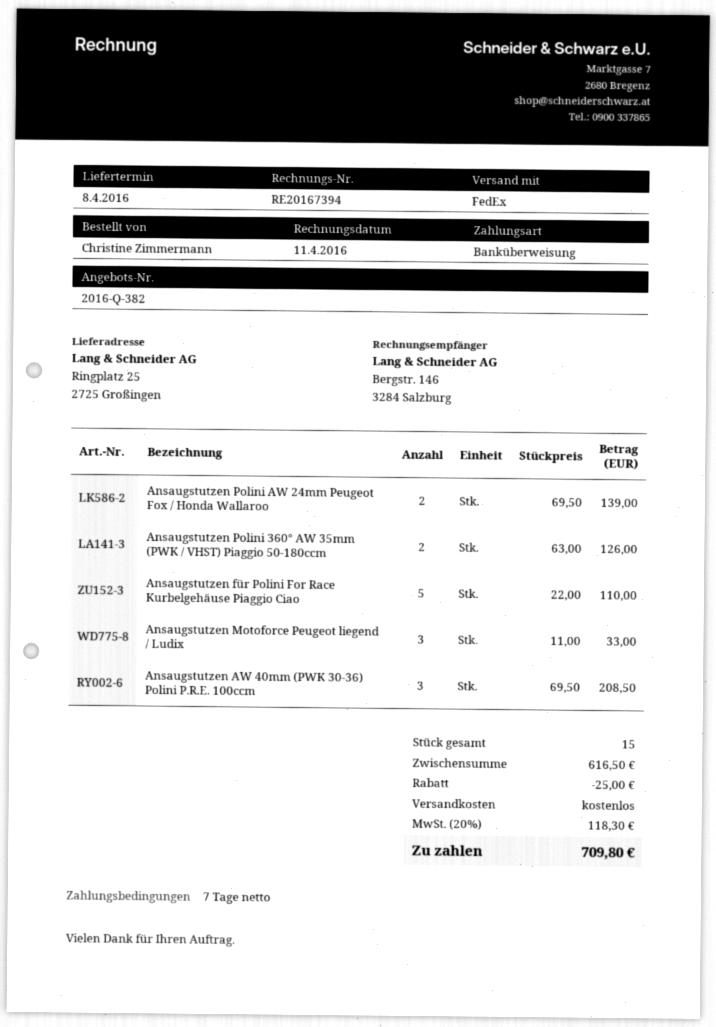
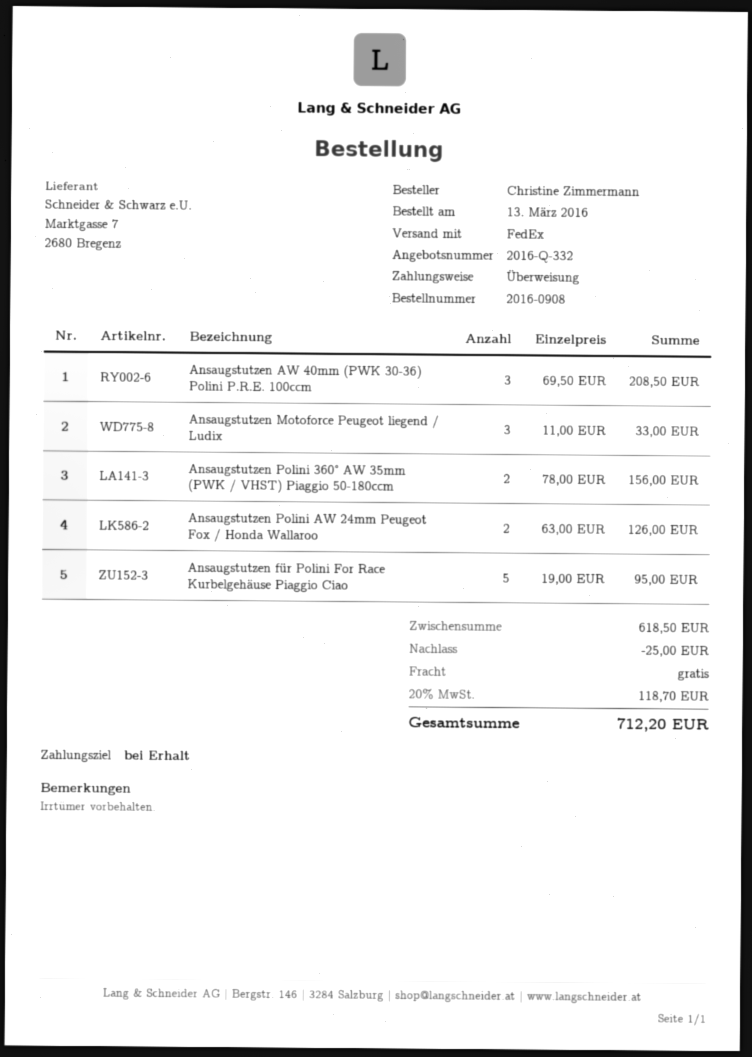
quote number: 2016-Q-382 -> 2016-Q-332
payment terms: 7 days -> on receipt
Ansaugstutzen Polini AW 24mm Peugeot Fox / Honda Wallaroo: 2 x 69.50 = 139.00 -> 2 x 63.00 = 126.00
Ansaugstutzen Polini 360° AW 35mm (PWK / VHST) Piaggio 50-180ccm: 2 x 63.00 = 126.00 -> 2 x 78.00 = 156.00
Ansaugstutzen für Polini For Race Kurbelgehäuse Piaggio Ciao: 5 x 22.00 = 110.00 -> 5 x 19.00 = 95.00
subtotal: 616.50 -> 618.50
tax: 20% = 118.30 -> 20% = 118.70
total: 709.80 -> 712.20

